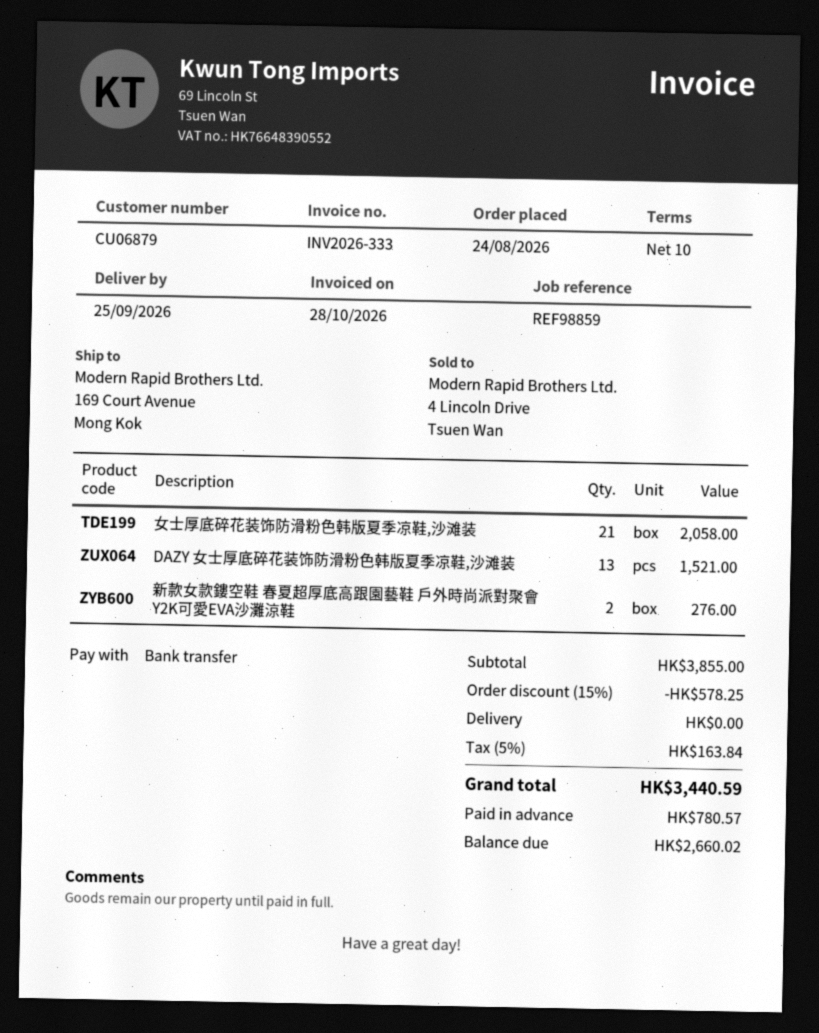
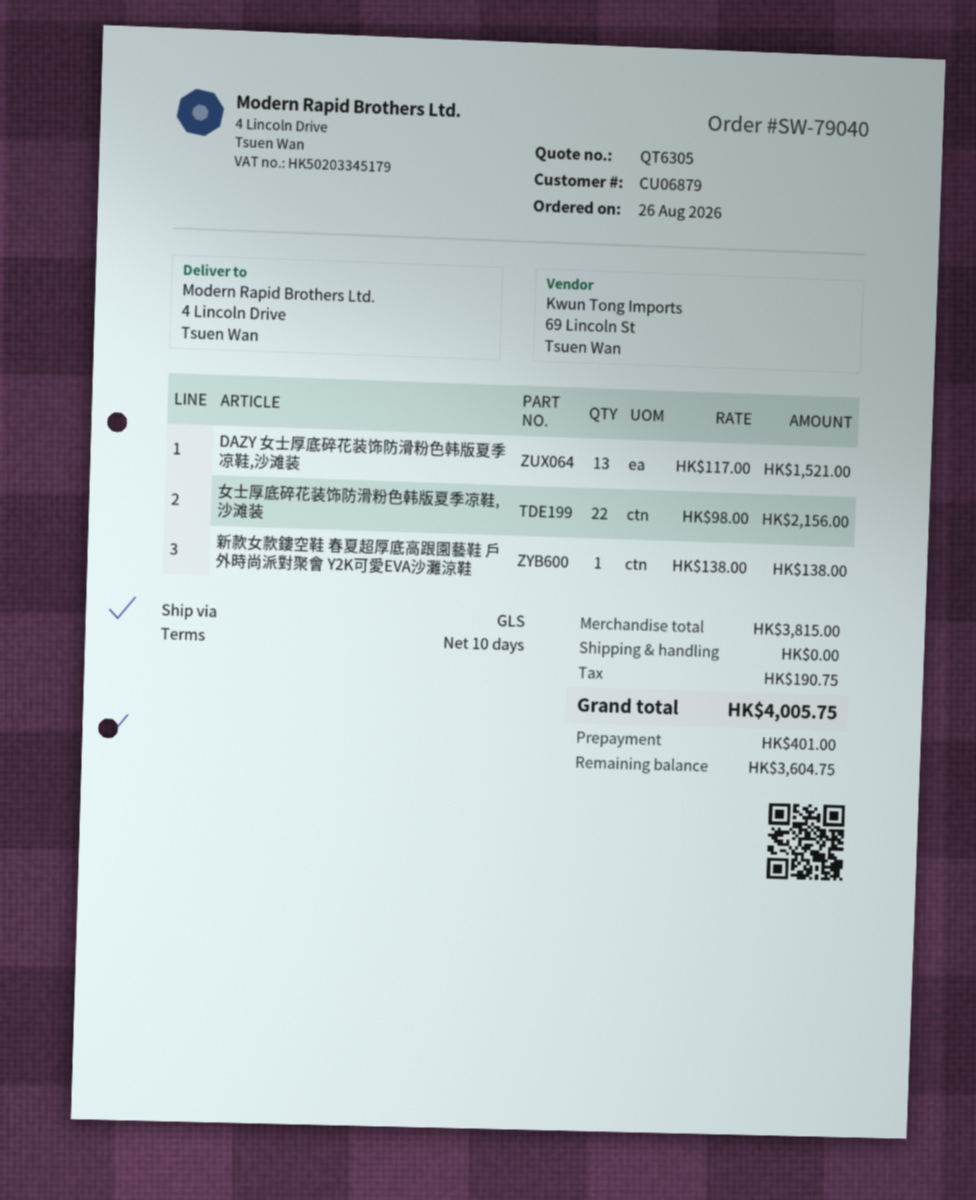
order date: 2026-08-24 -> 2026-08-26
ship to: 169 Court Avenue, Mong Kok -> 4 Lincoln Drive, Tsuen Wan
女士厚底碎花装饰防滑粉色韩版夏季凉鞋,沙滩装: 21 for 2058.00 -> 22 for 2156.00
新款女款鏤空鞋 春夏超厚底高跟園藝鞋 戶外時尚派對聚會 Y2K可愛EVA沙灘涼鞋: 2 for 276.00 -> 1 for 138.00
subtotal: 3855.00 -> 3815.00
discount: 15% = 578.25 -> none
tax: 163.84 -> 190.75
total: 3440.59 -> 4005.75
deposit: 780.57 -> 401.00
balance: 2660.02 -> 3604.75

